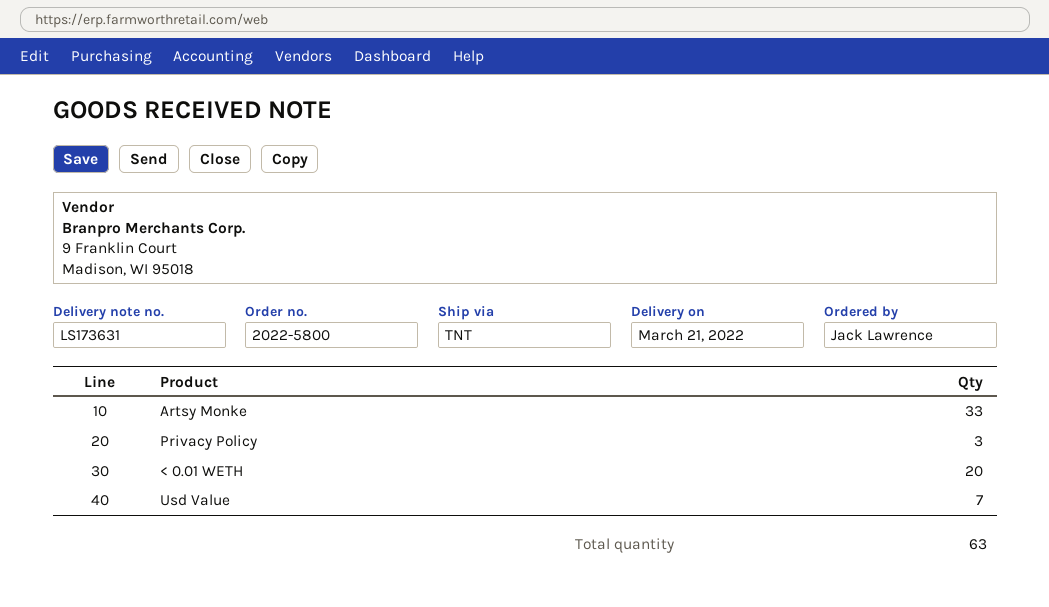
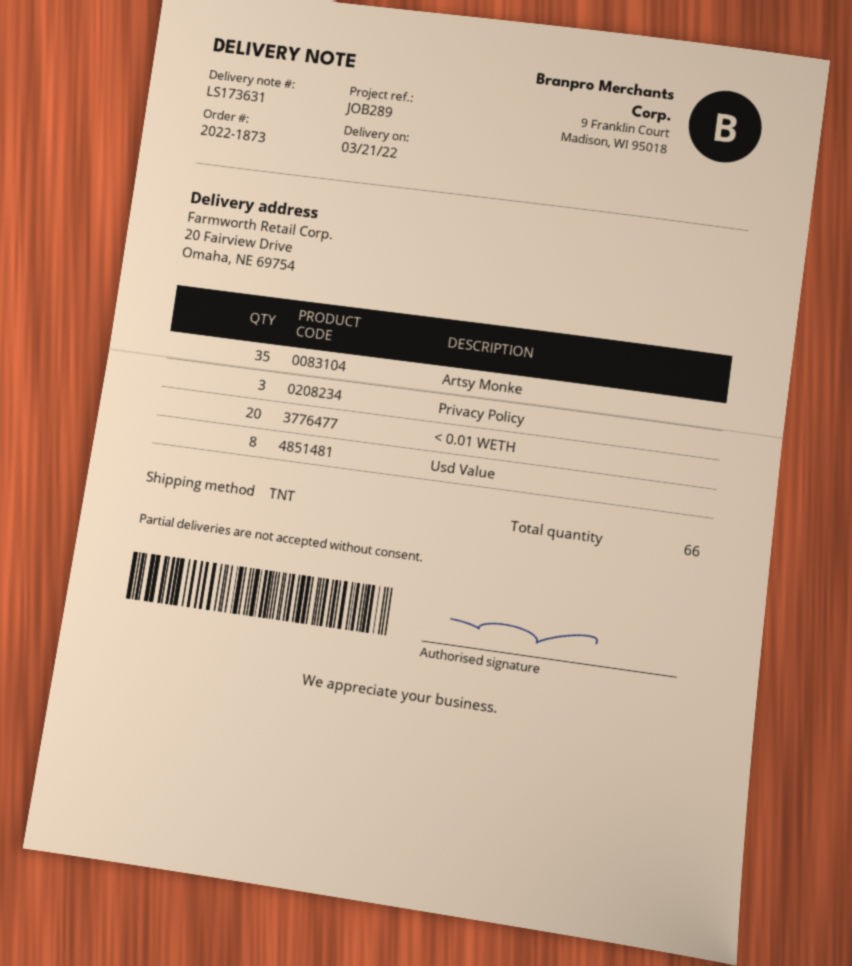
order number: 2022-5800 -> 2022-1873
Artsy Monke: 33 -> 35
Usd Value: 7 -> 8
total quantity: 63 -> 66

